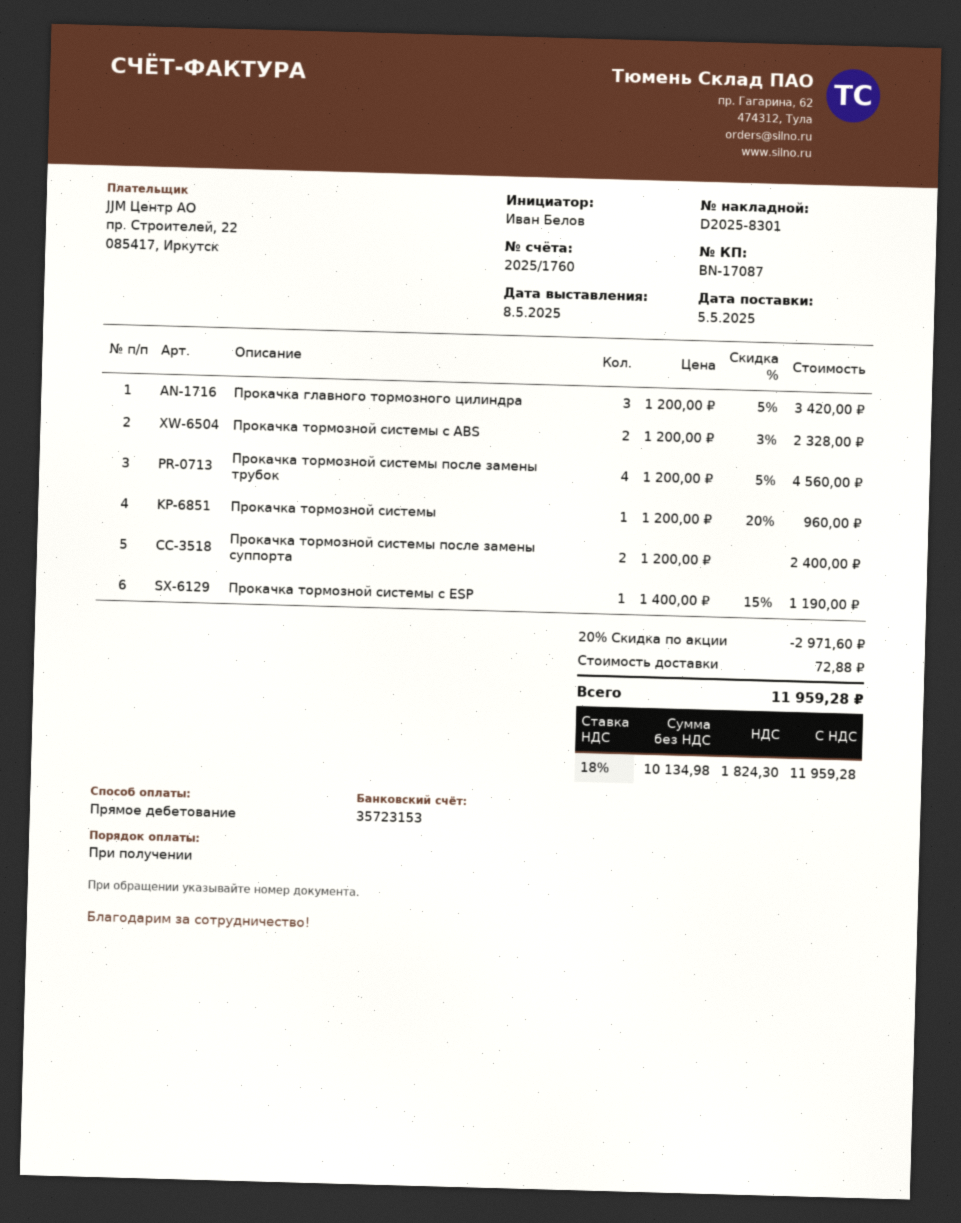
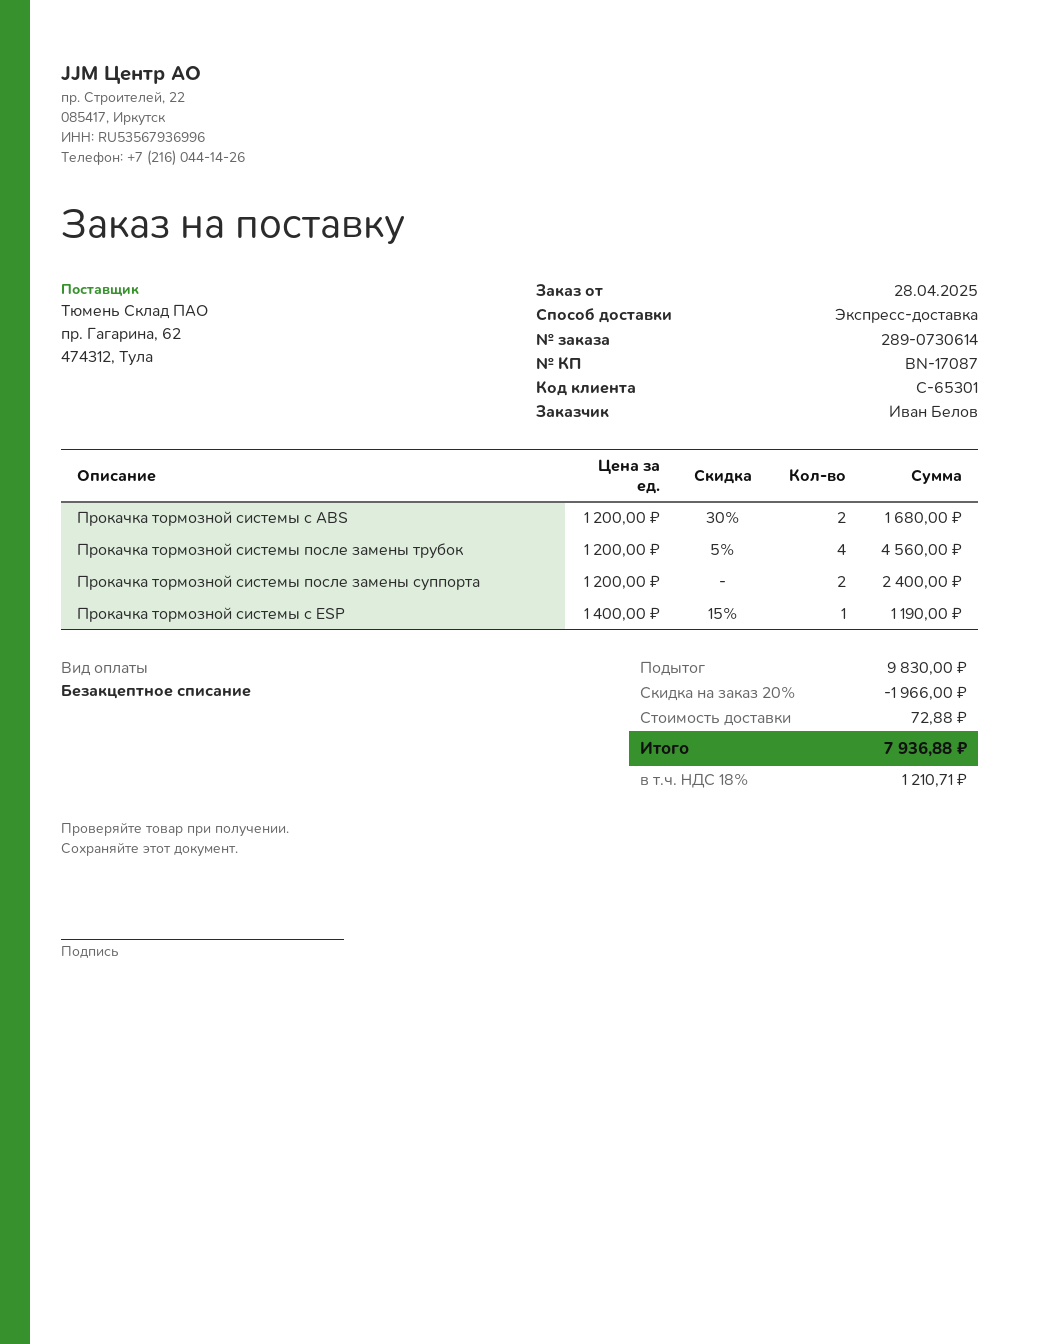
Прокачка главного тормозного цилиндра: 3 x 1200.00 - 5% = 3420.00 -> none
Прокачка тормозной системы с ABS: 2 x 1200.00 - 3% = 2328.00 -> 2 x 1200.00 - 30% = 1680.00
Прокачка тормозной системы: 1 x 1200.00 - 20% = 960.00 -> none
discount: 20% = 2971.60 -> 20% = 1966.00
tax: 18% = 1824.30 -> 18% = 1210.71
total: 11959.28 -> 7936.88

